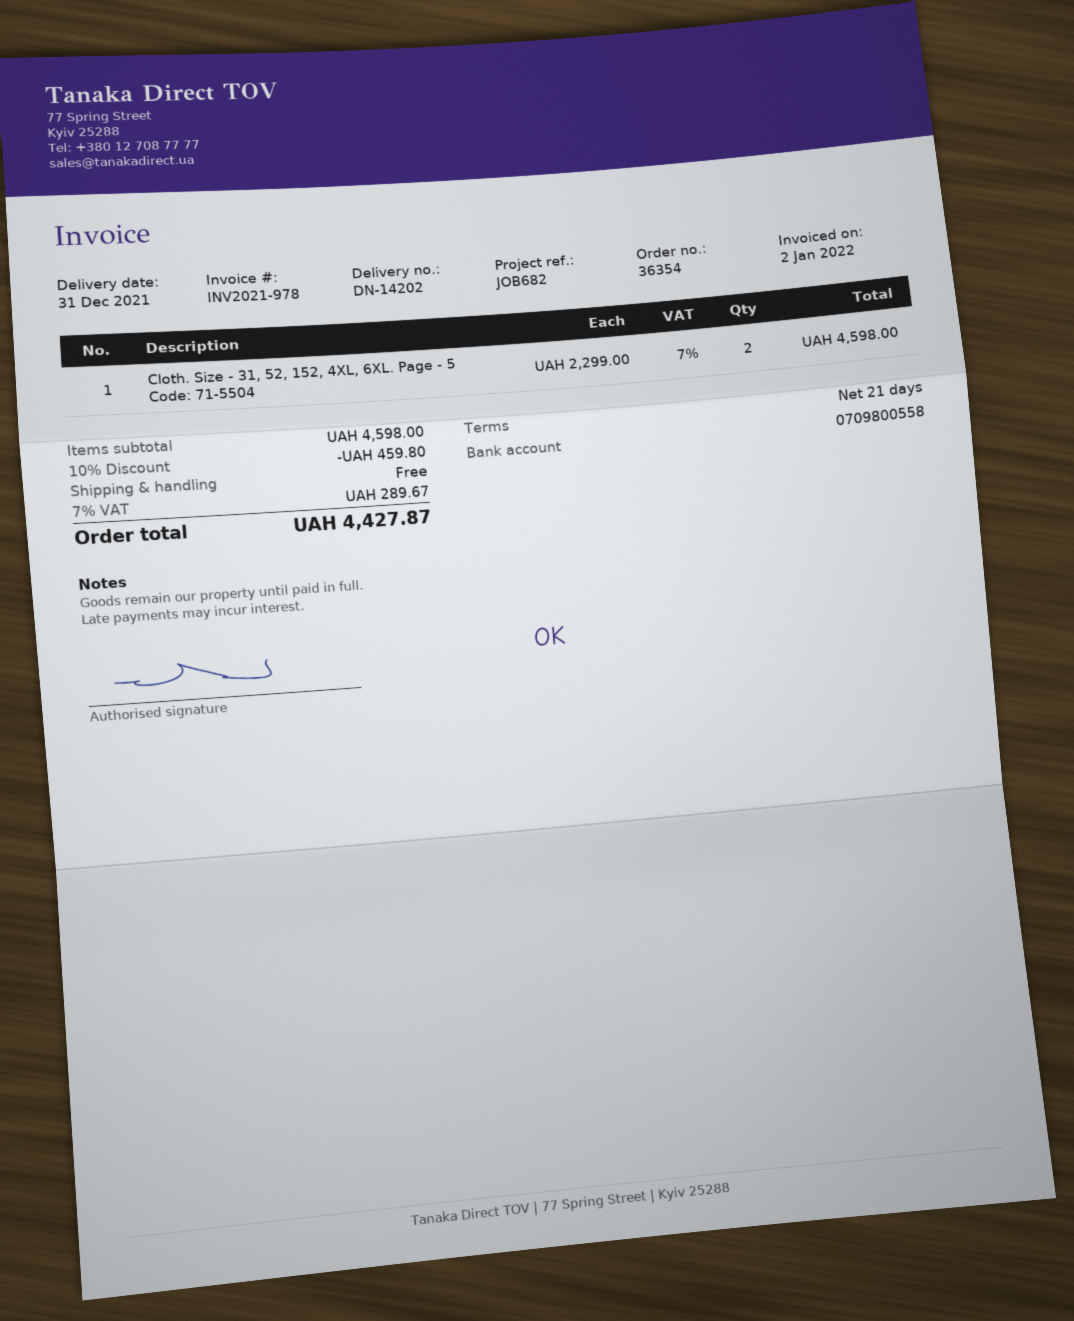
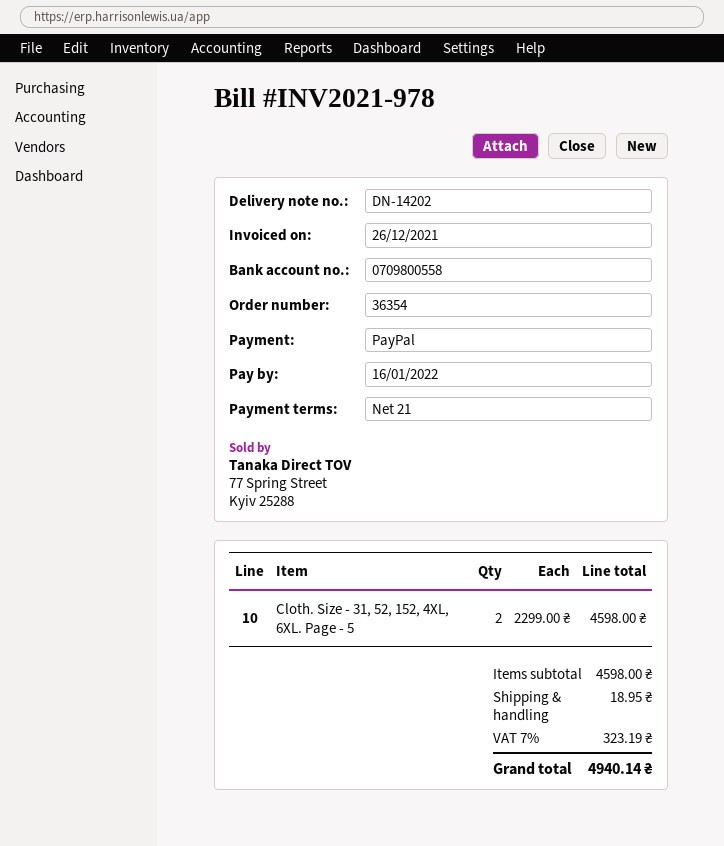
invoice date: 2022-01-02 -> 2021-12-26
discount: 10% = 459.80 -> none
shipping: 0.00 -> 18.95
tax: 7% = 289.67 -> 7% = 323.19
total: 4427.87 -> 4940.14

